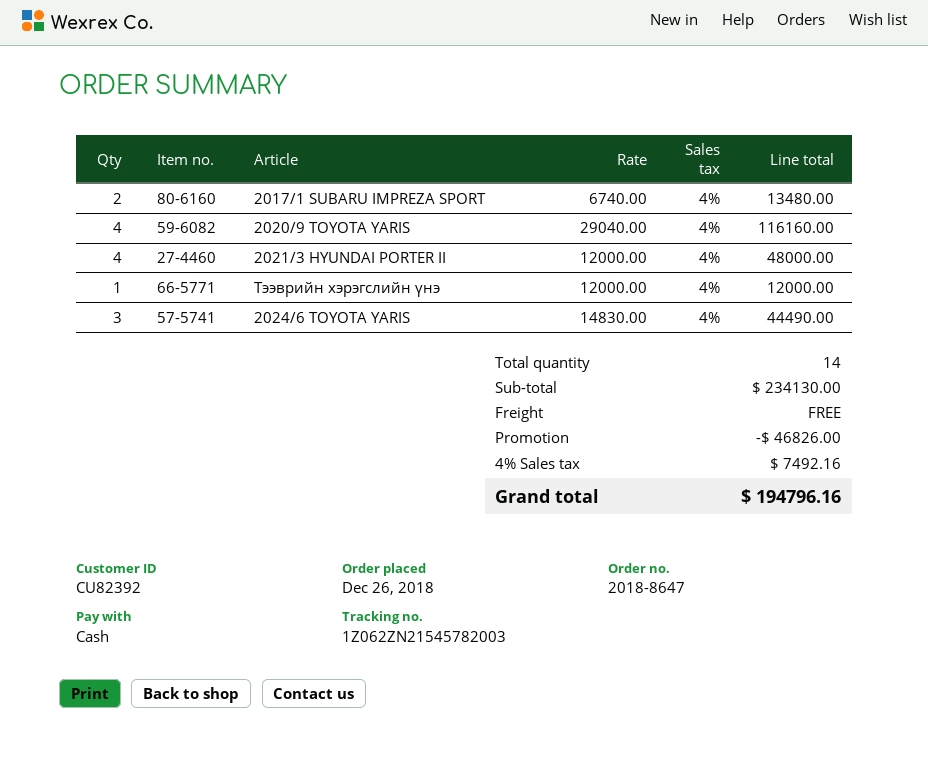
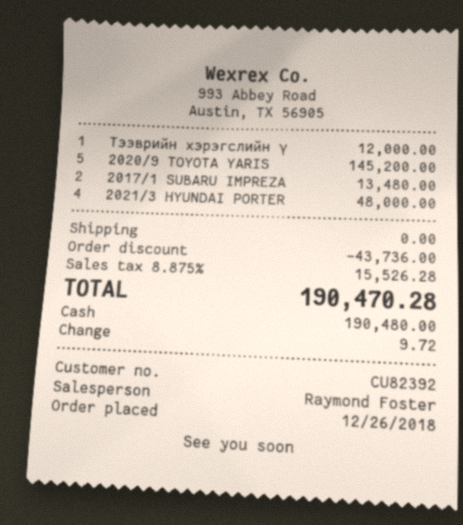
2020/9 TOYOTA YARIS: 4 for 116160.00 -> 5 for 145200.00
2024/6 TOYOTA YARIS: 3 for 44490.00 -> none
discount: 46826.00 -> 43736.00
tax: 4% = 7492.16 -> 8.875% = 15526.28
total: 194796.16 -> 190470.28

